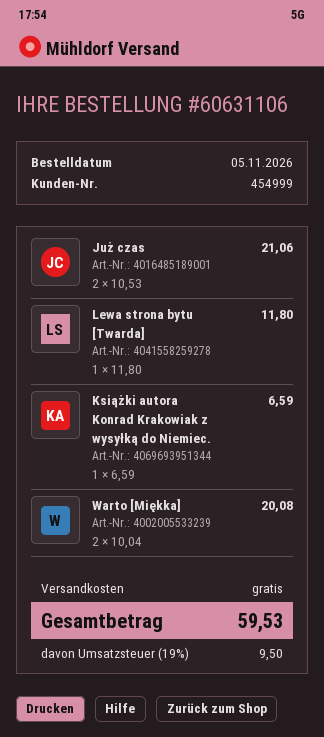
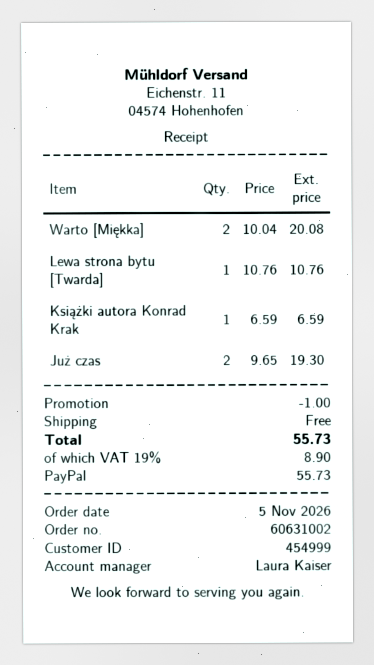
order number: 60631106 -> 60631002
Już czas: 2 x 10.53 = 21.06 -> 2 x 9.65 = 19.30
Lewa strona bytu [Twarda]: 1 x 11.80 = 11.80 -> 1 x 10.76 = 10.76
discount: none -> 1.00
tax: 19% = 9.50 -> 19% = 8.90
total: 59.53 -> 55.73

